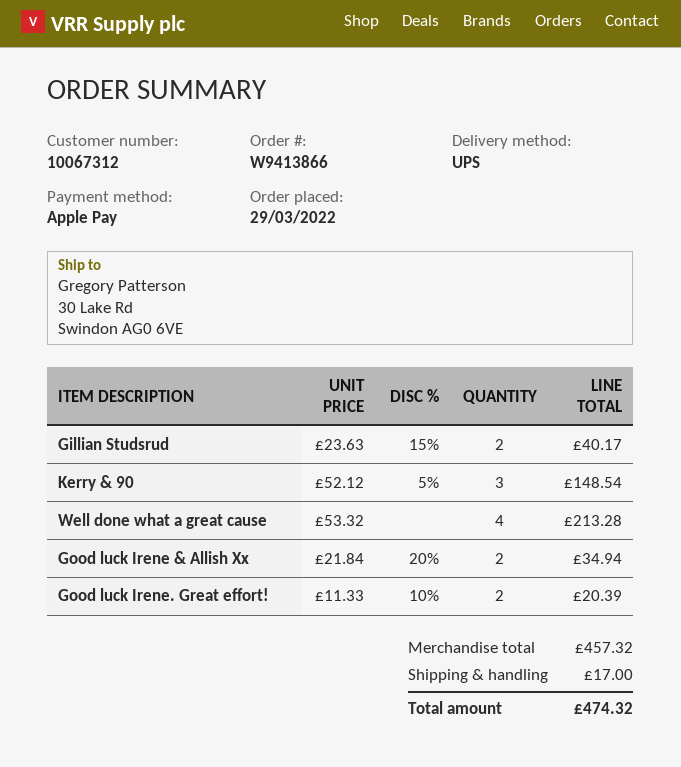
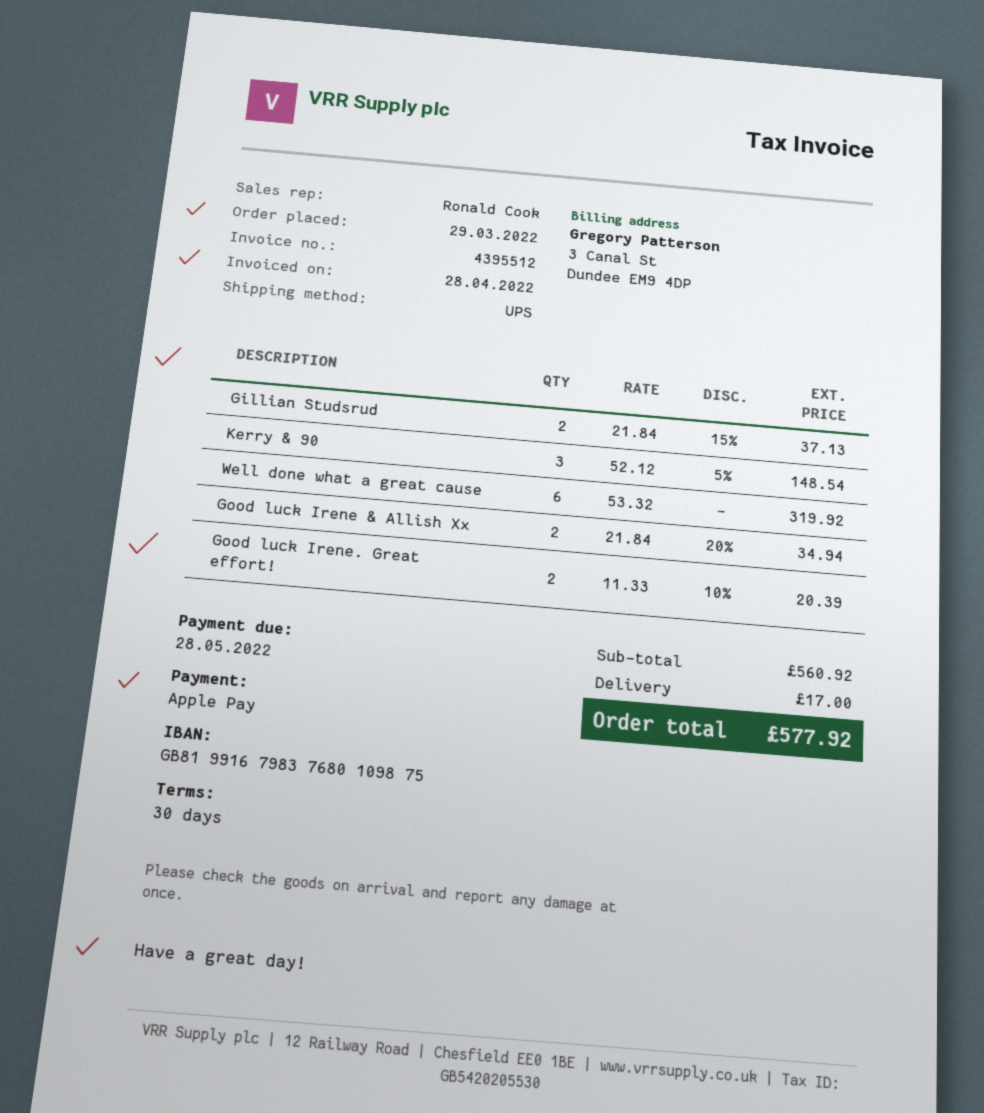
Gillian Studsrud: 2 x 23.63 - 15% = 40.17 -> 2 x 21.84 - 15% = 37.13
Well done what a great cause: 4 x 53.32 = 213.28 -> 6 x 53.32 = 319.92
subtotal: 457.32 -> 560.92
total: 474.32 -> 577.92

